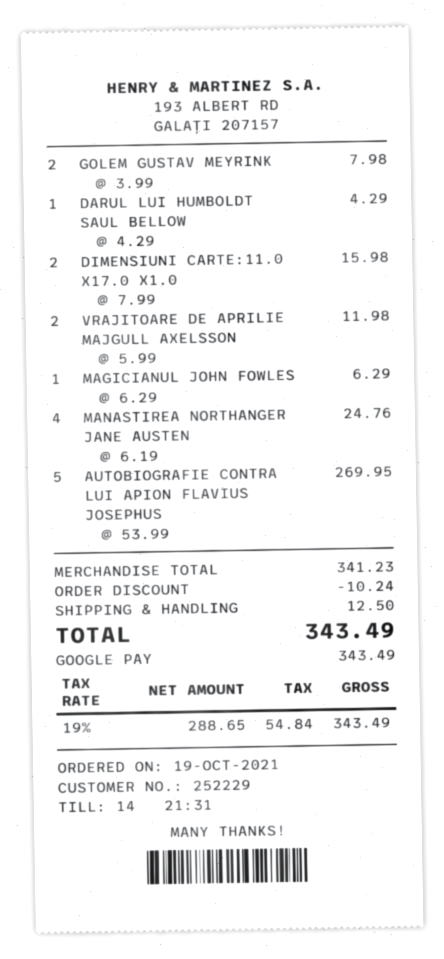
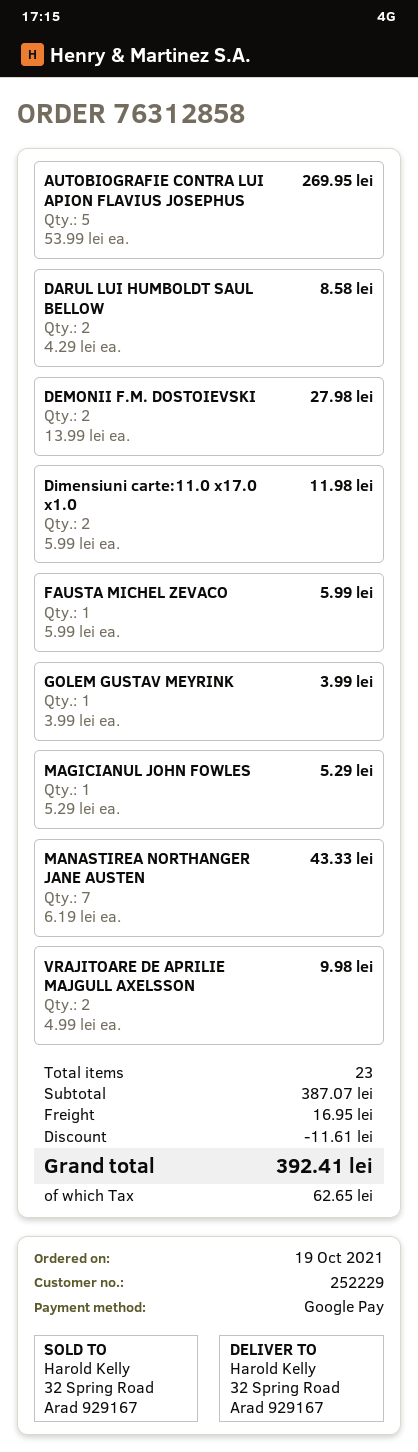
GOLEM GUSTAV MEYRINK: 2 x 3.99 = 7.98 -> 1 x 3.99 = 3.99
DARUL LUI HUMBOLDT SAUL BELLOW: 1 x 4.29 = 4.29 -> 2 x 4.29 = 8.58
DIMENSIUNI CARTE:11.0 X17.0 X1.0: 2 x 7.99 = 15.98 -> 2 x 5.99 = 11.98
VRAJITOARE DE APRILIE MAJGULL AXELSSON: 2 x 5.99 = 11.98 -> 2 x 4.99 = 9.98
MAGICIANUL JOHN FOWLES: 1 x 6.29 = 6.29 -> 1 x 5.29 = 5.29
MANASTIREA NORTHANGER JANE AUSTEN: 4 x 6.19 = 24.76 -> 7 x 6.19 = 43.33
DEMONII F.M. DOSTOIEVSKI: none -> 2 x 13.99 = 27.98
FAUSTA MICHEL ZEVACO: none -> 1 x 5.99 = 5.99
subtotal: 341.23 -> 387.07
discount: 10.24 -> 11.61
shipping: 12.50 -> 16.95
tax: 54.84 -> 62.65
total: 343.49 -> 392.41

